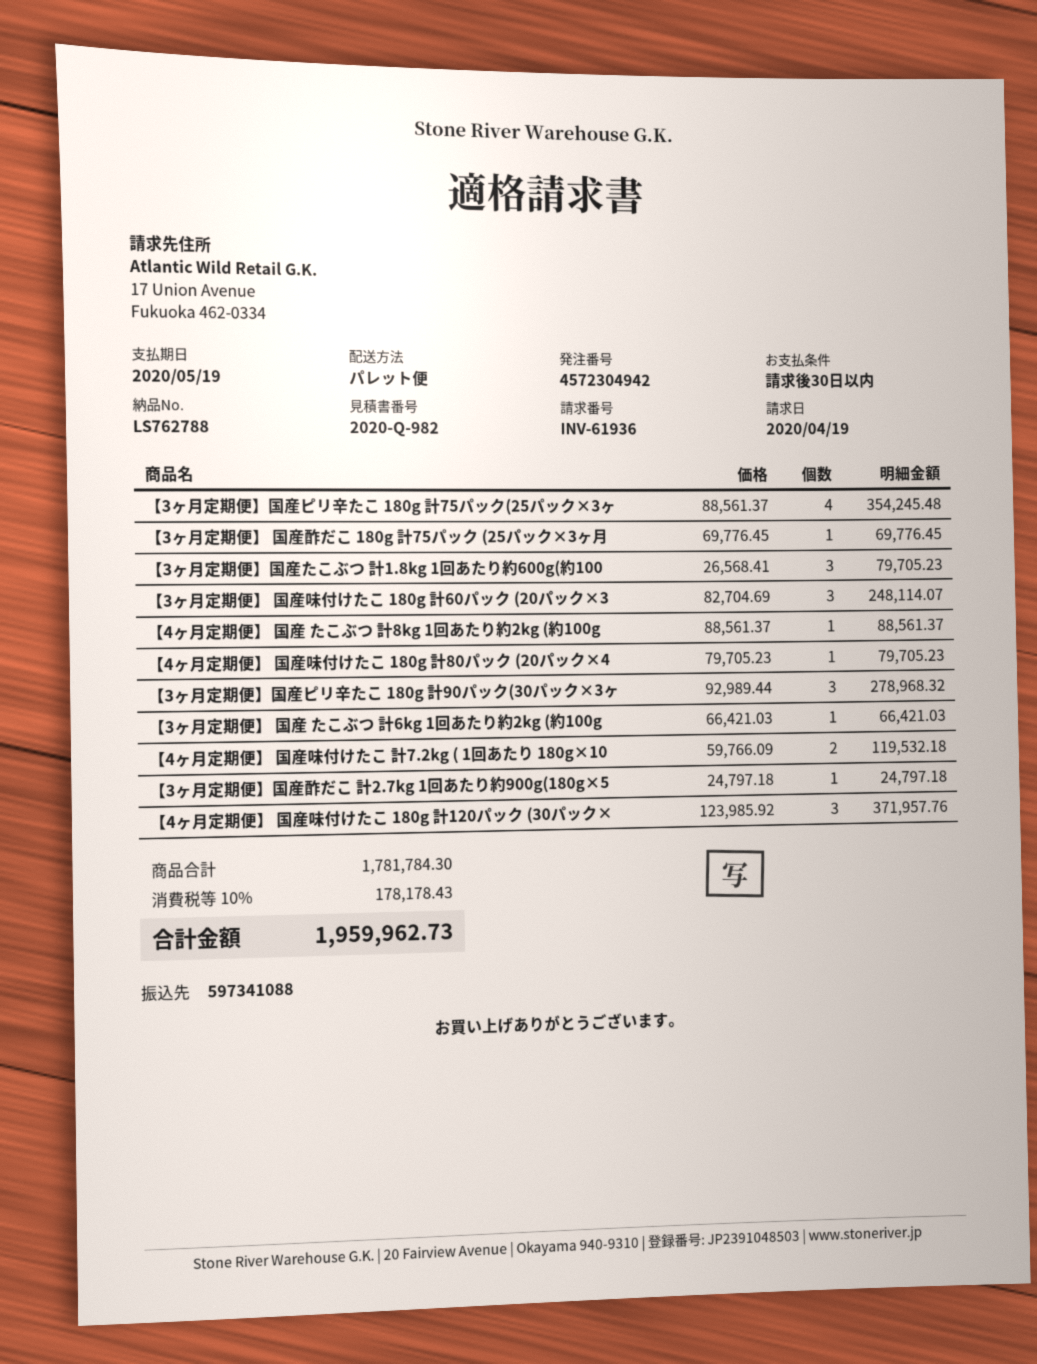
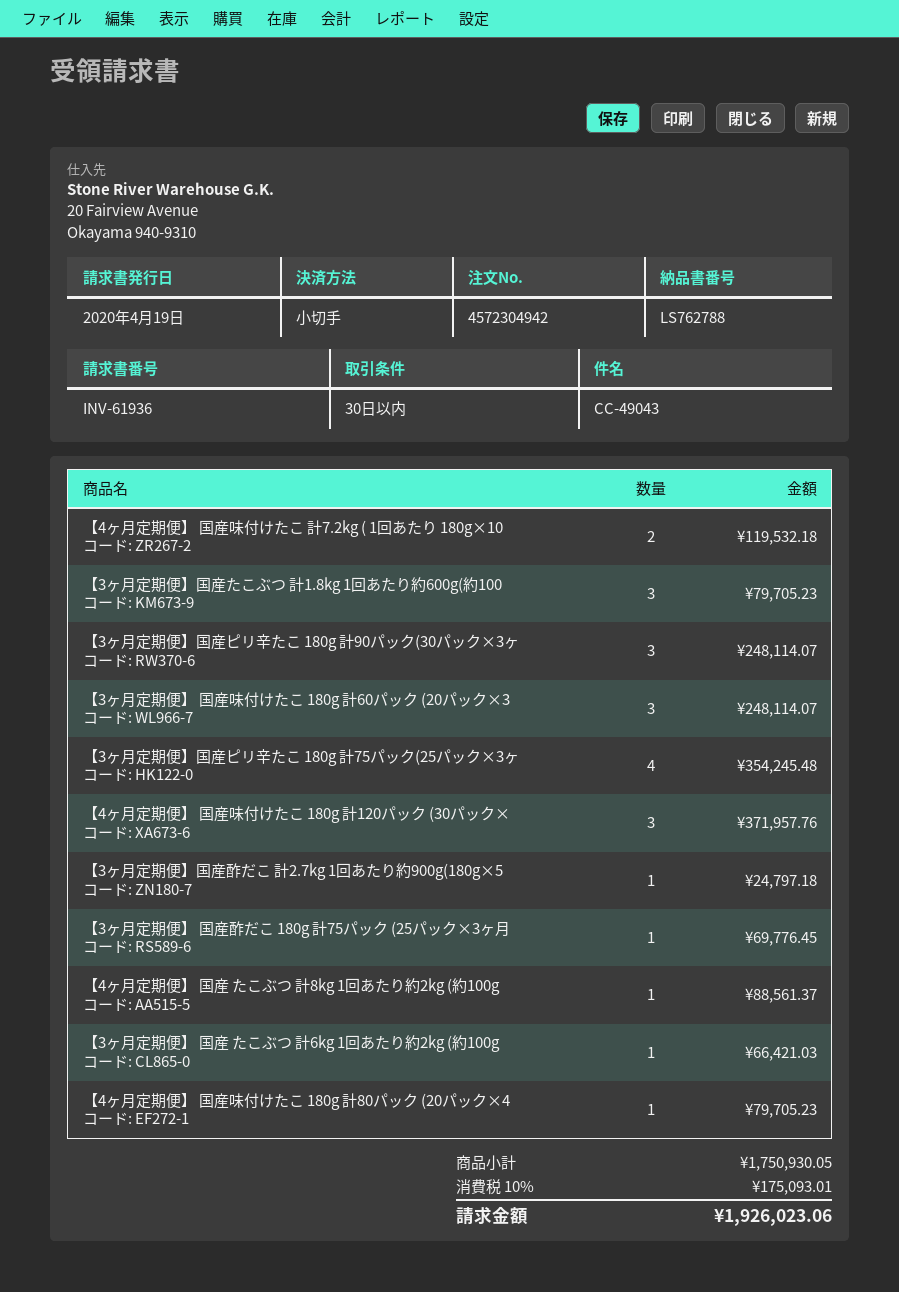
【3ヶ月定期便】国産ピリ辛たこ 180g 計90パック(30パック×3ヶ: 3 for 278968.32 -> 3 for 248114.07
subtotal: 1781784.30 -> 1750930.05
tax: 10% = 178178.43 -> 10% = 175093.01
total: 1959962.73 -> 1926023.06

